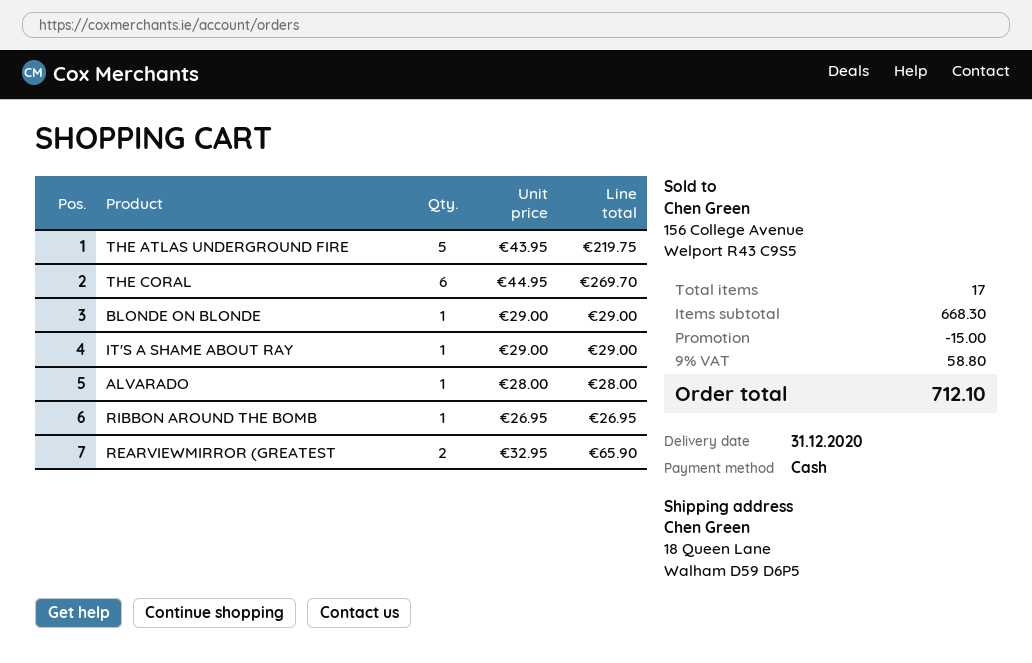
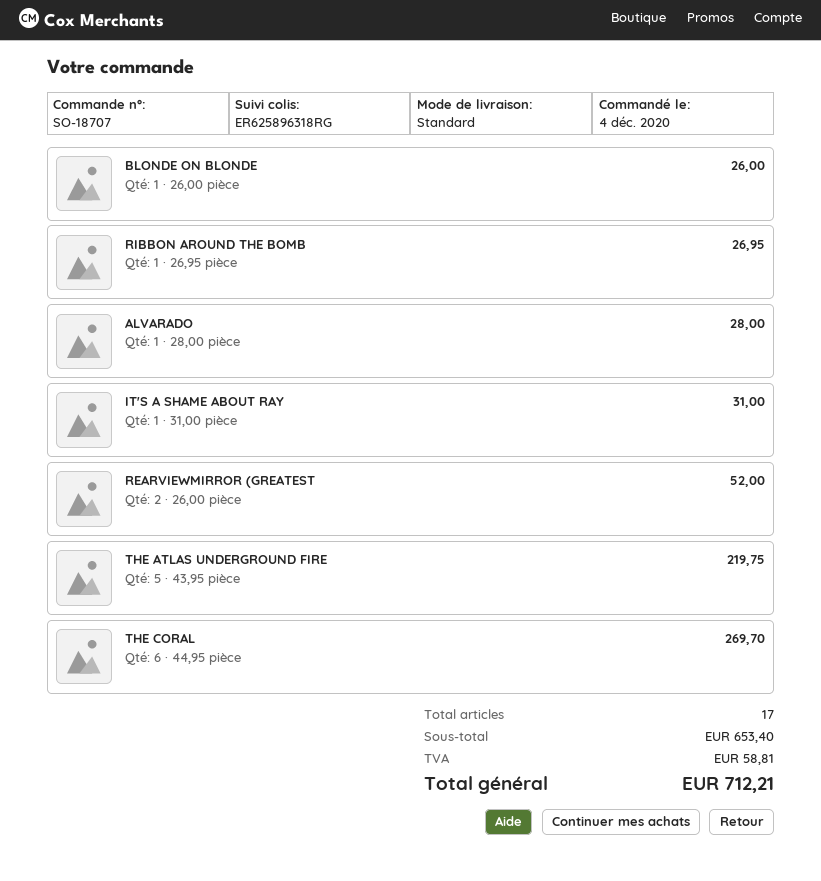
BLONDE ON BLONDE: 1 x 29.00 = 29.00 -> 1 x 26.00 = 26.00
IT'S A SHAME ABOUT RAY: 1 x 29.00 = 29.00 -> 1 x 31.00 = 31.00
REARVIEWMIRROR (GREATEST: 2 x 32.95 = 65.90 -> 2 x 26.00 = 52.00
subtotal: 668.30 -> 653.40
discount: 15.00 -> none
tax: 58.80 -> 58.81
total: 712.10 -> 712.21

